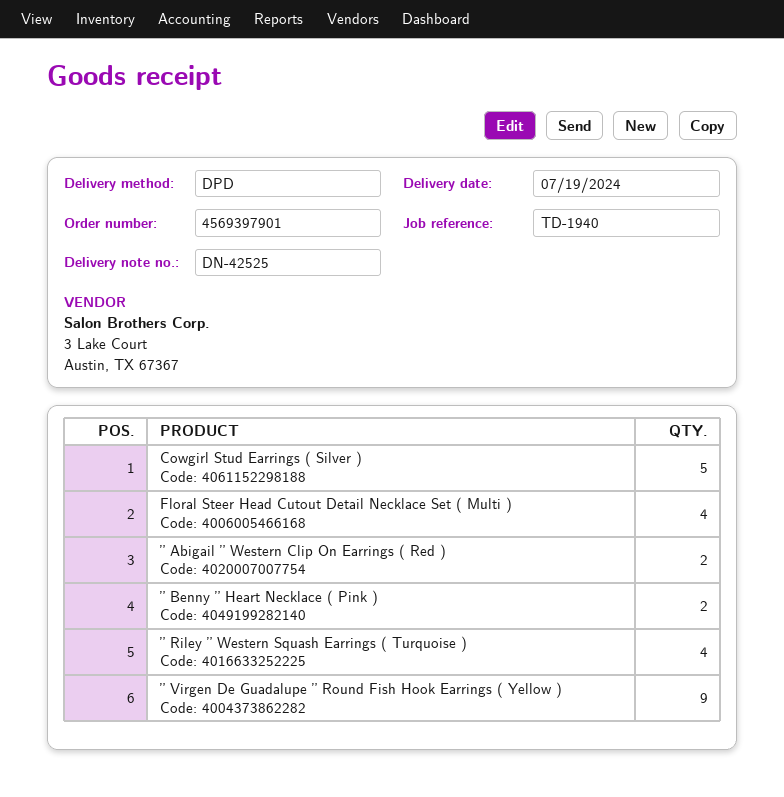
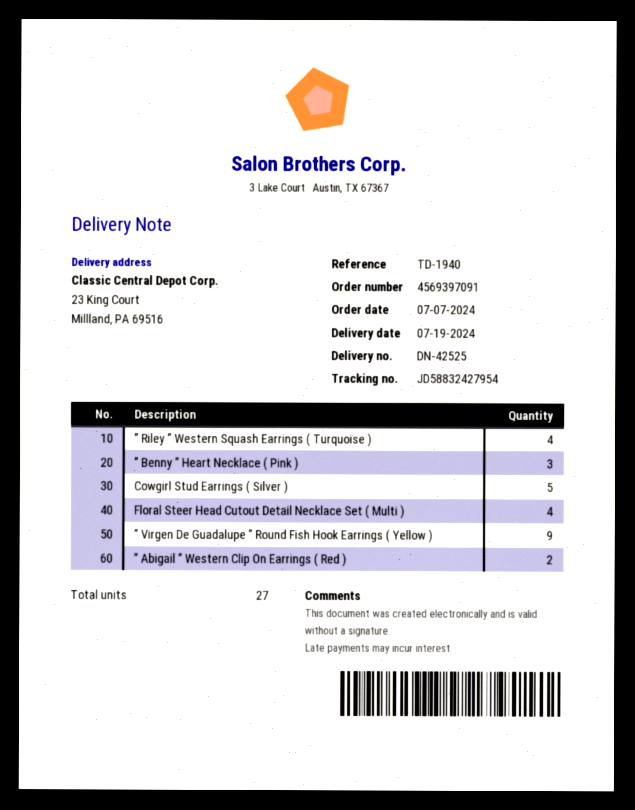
order number: 4569397901 -> 4569397091
” Benny ” Heart Necklace ( Pink ): 2 -> 3

